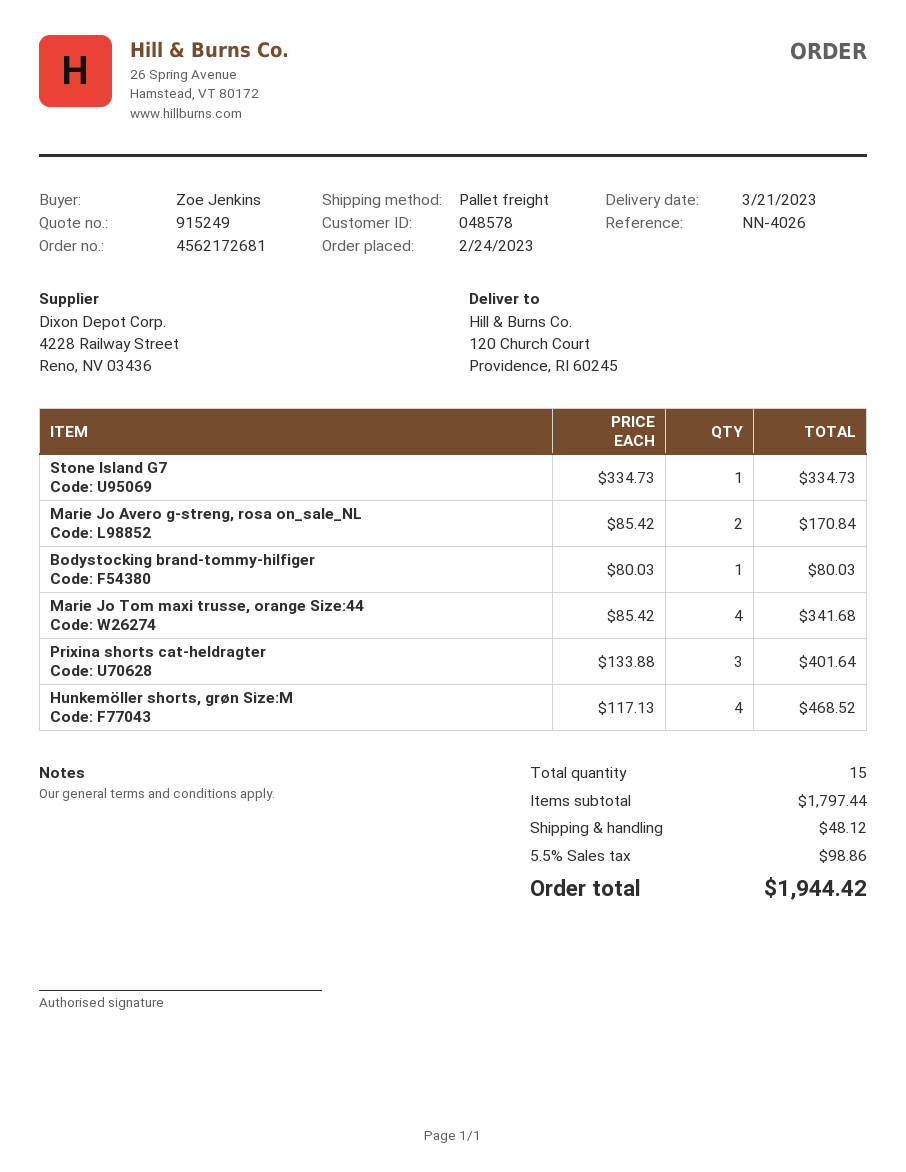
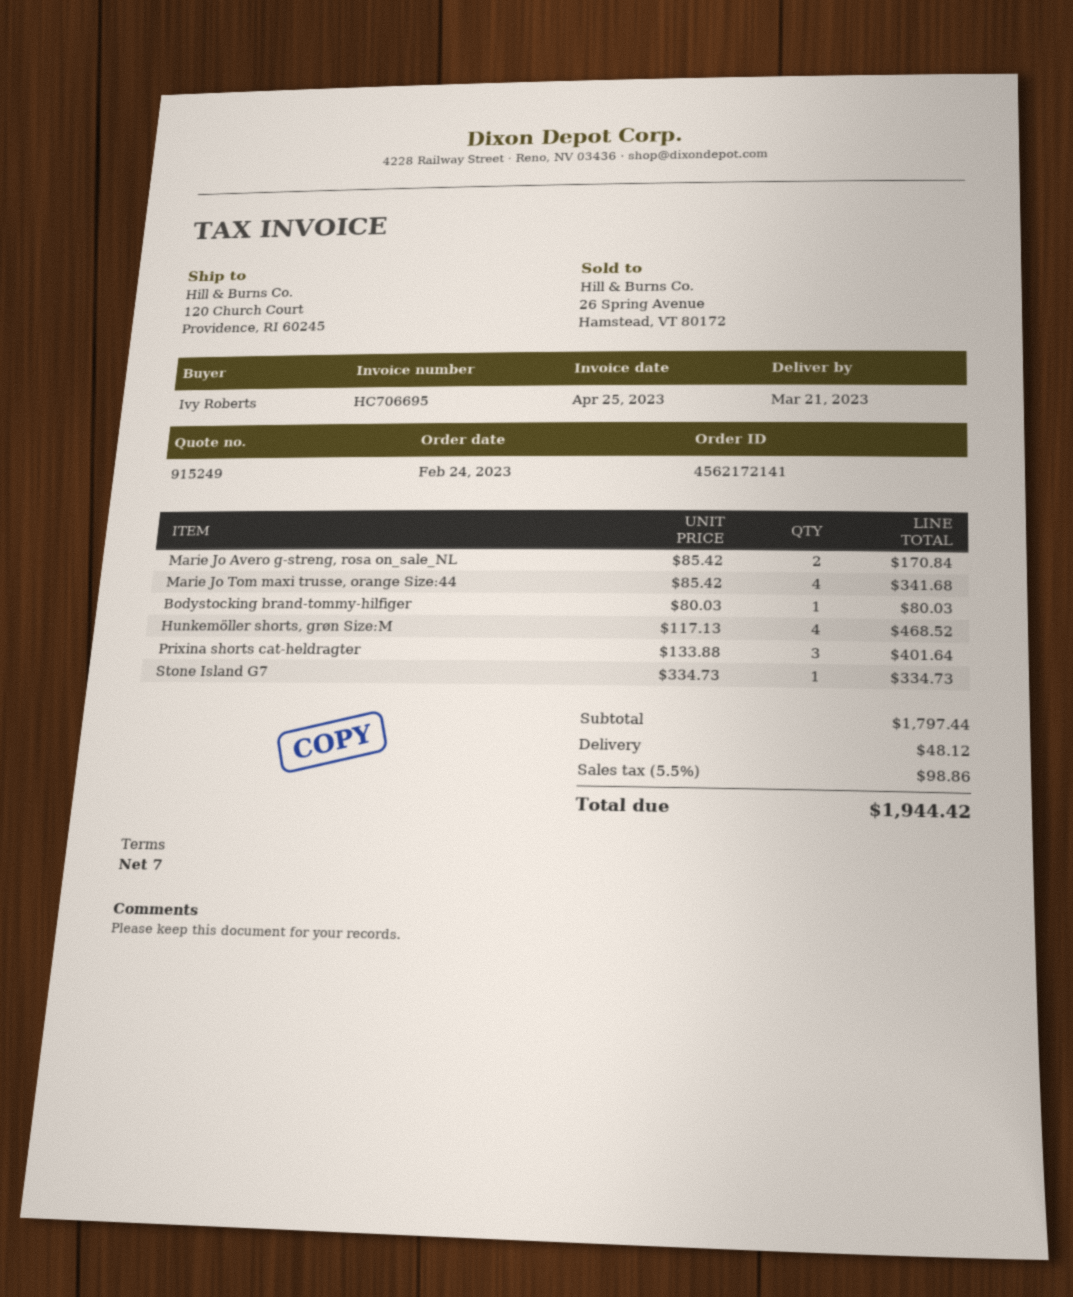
order number: 4562172681 -> 4562172141
ordered by: Zoe Jenkins -> Ivy Roberts

